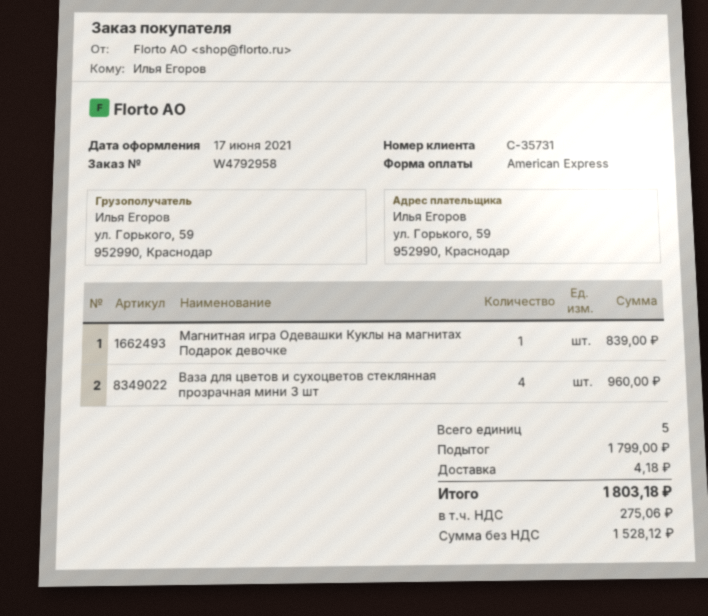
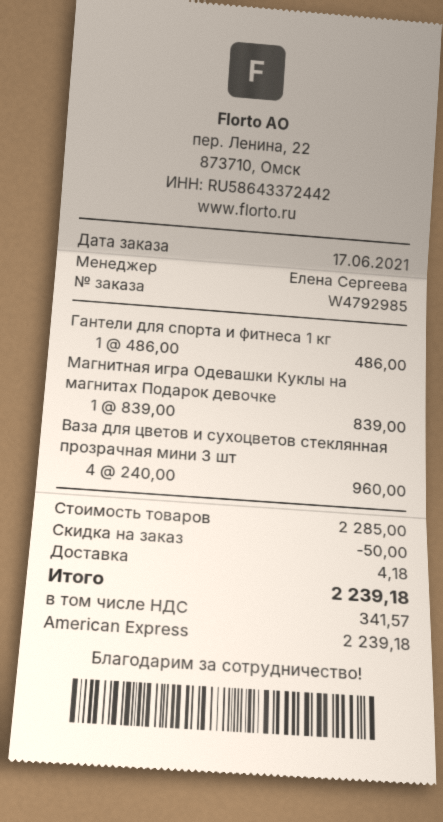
order number: W4792958 -> W4792985
Гантели для спорта и фитнеса 1 кг: none -> 1 for 486.00
subtotal: 1799.00 -> 2285.00
discount: none -> 50.00
tax: 275.06 -> 341.57
total: 1803.18 -> 2239.18

